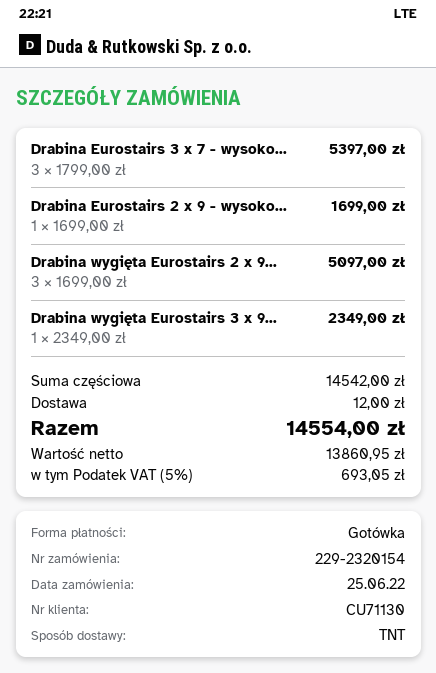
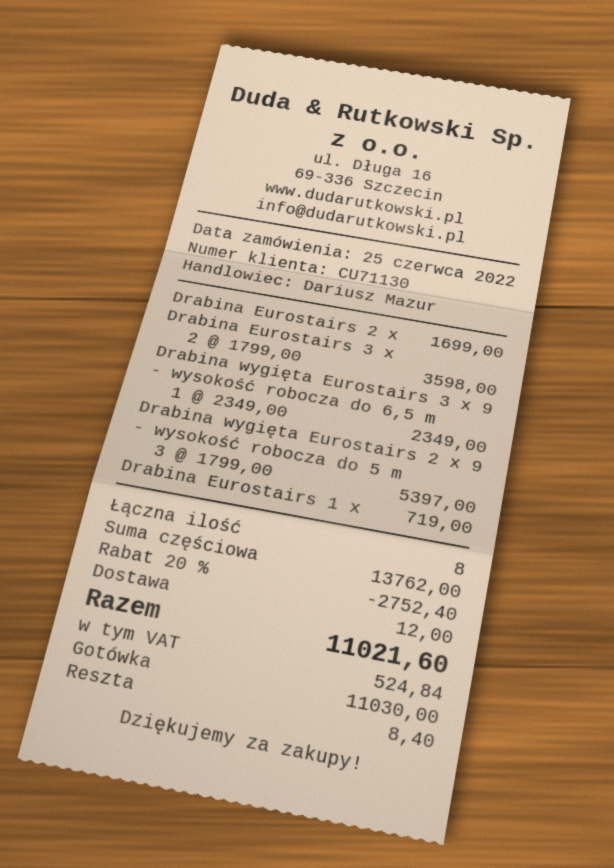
Drabina Eurostairs 3 x 7 - wysoko...: 3 x 1799.00 = 5397.00 -> 2 x 1799.00 = 3598.00
Drabina wygięta Eurostairs 2 x 9...: 3 x 1699.00 = 5097.00 -> 3 x 1799.00 = 5397.00
Drabina Eurostairs 1 x: none -> 1 x 719.00 = 719.00
subtotal: 14542.00 -> 13762.00
discount: none -> 20% = 2752.40
tax: 693.05 -> 524.84
total: 14554.00 -> 11021.60

